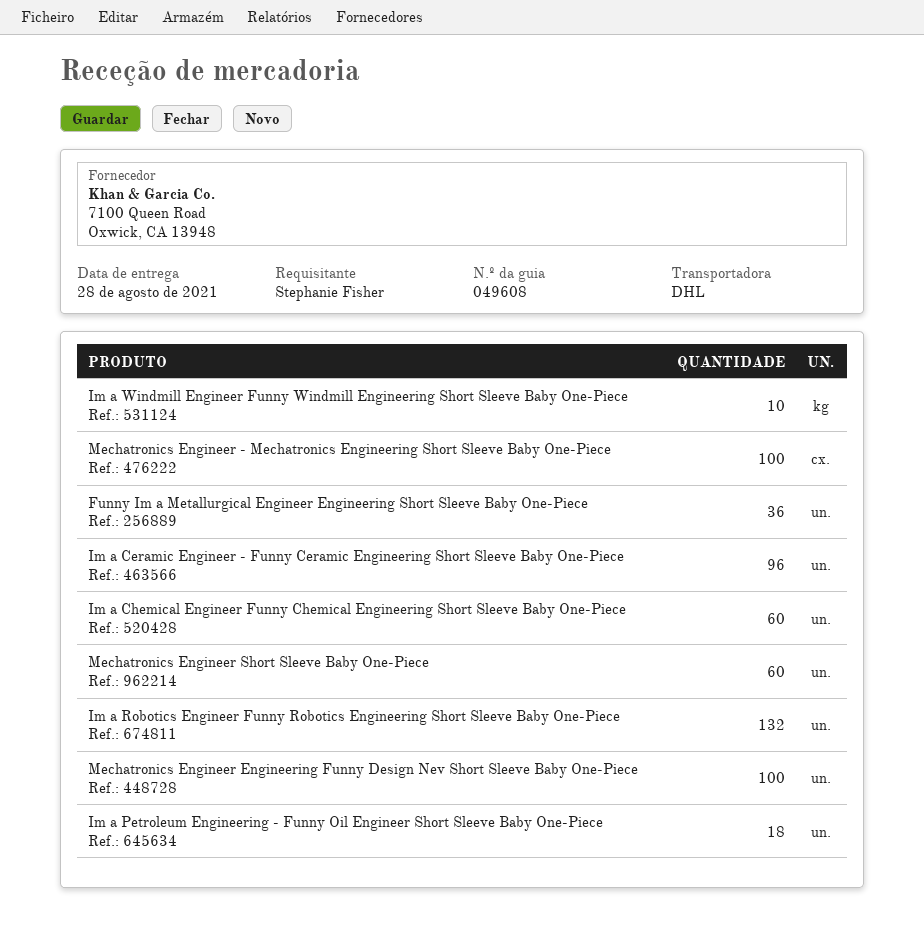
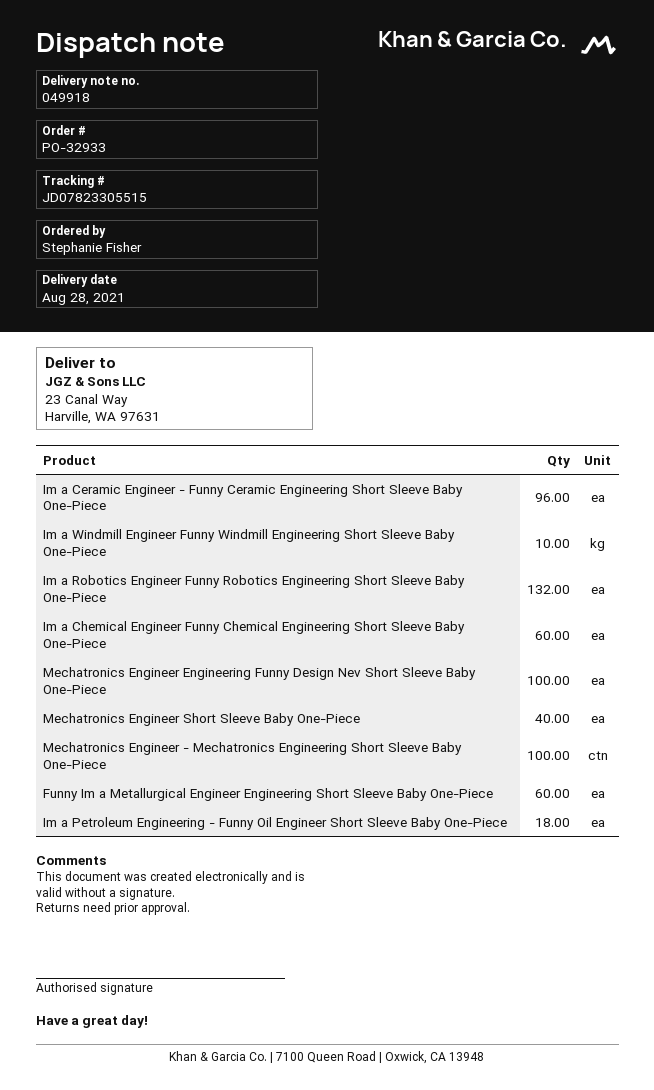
delivery note number: 049608 -> 049918
Funny Im a Metallurgical Engineer Engineering Short Sleeve Baby One-Piece: 36 -> 60
Mechatronics Engineer Short Sleeve Baby One-Piece: 60 -> 40

